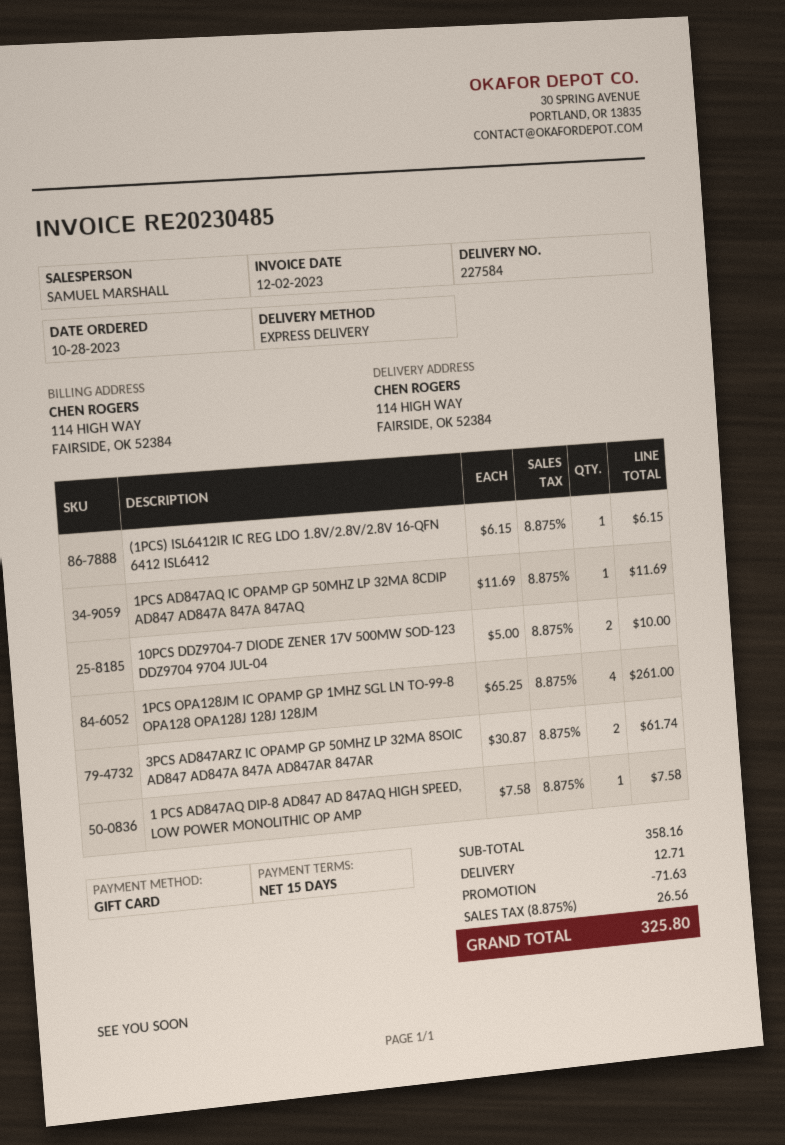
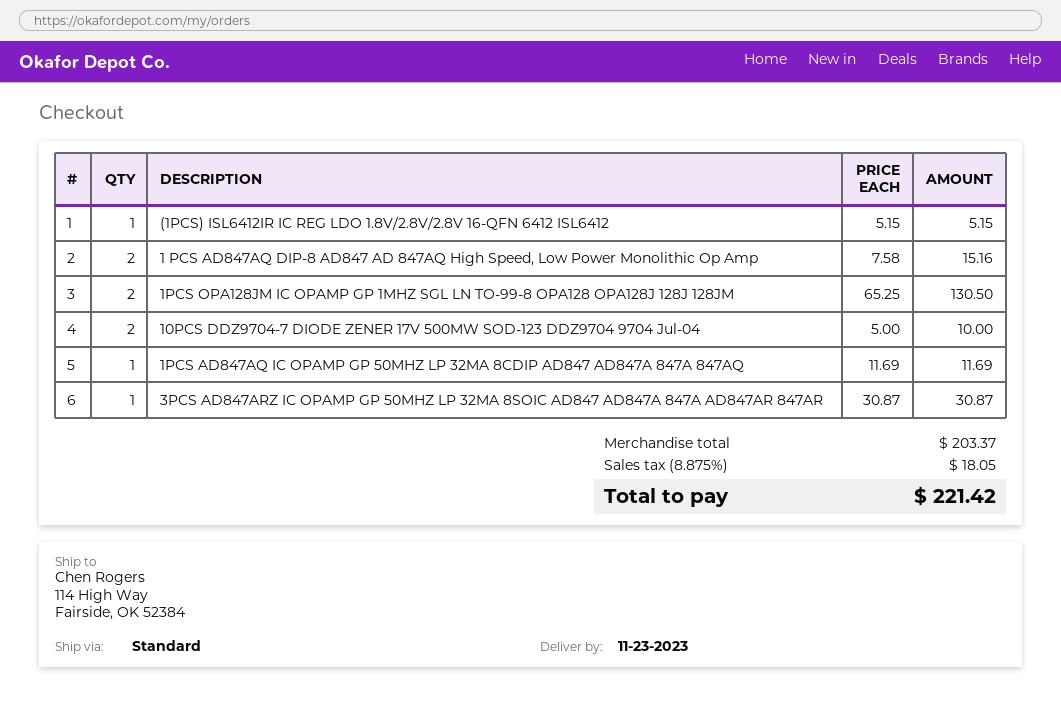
shipping method: express -> standard
(1PCS) ISL6412IR IC REG LDO 1.8V/2.8V/2.8V 16-QFN 6412 ISL6412: 1 x 6.15 = 6.15 -> 1 x 5.15 = 5.15
1PCS OPA128JM IC OPAMP GP 1MHZ SGL LN TO-99-8 OPA128 OPA128J 128J 128JM: 4 x 65.25 = 261.00 -> 2 x 65.25 = 130.50
3PCS AD847ARZ IC OPAMP GP 50MHZ LP 32MA 8SOIC AD847 AD847A 847A AD847AR 847AR: 2 x 30.87 = 61.74 -> 1 x 30.87 = 30.87
1 PCS AD847AQ DIP-8 AD847 AD 847AQ HIGH SPEED, LOW POWER MONOLITHIC OP AMP: 1 x 7.58 = 7.58 -> 2 x 7.58 = 15.16
subtotal: 358.16 -> 203.37
discount: 71.63 -> none
shipping: 12.71 -> none
tax: 8.875% = 26.56 -> 8.875% = 18.05
total: 325.80 -> 221.42

